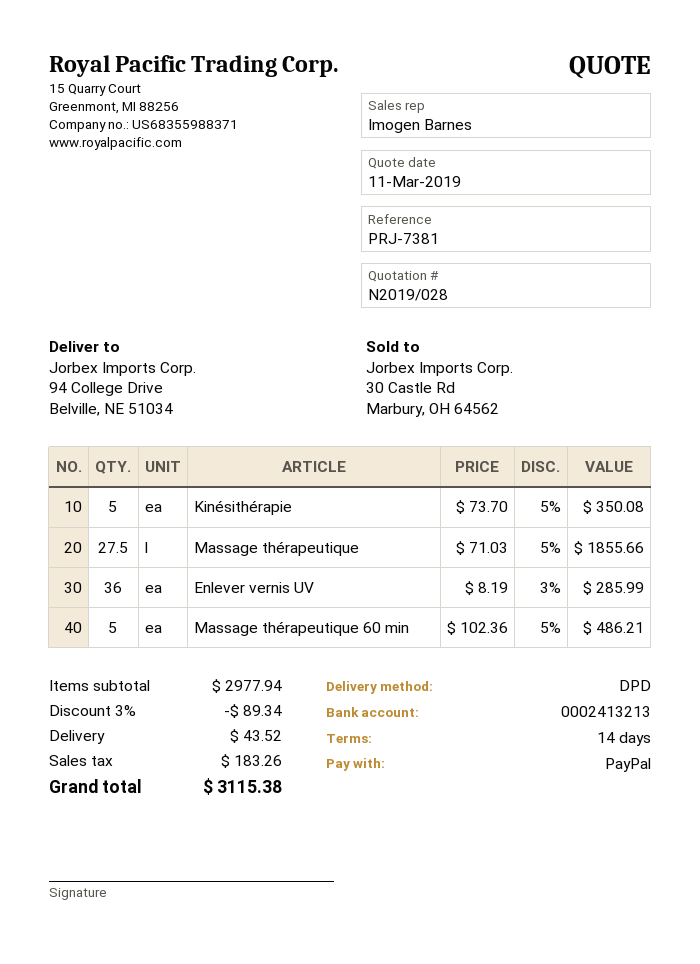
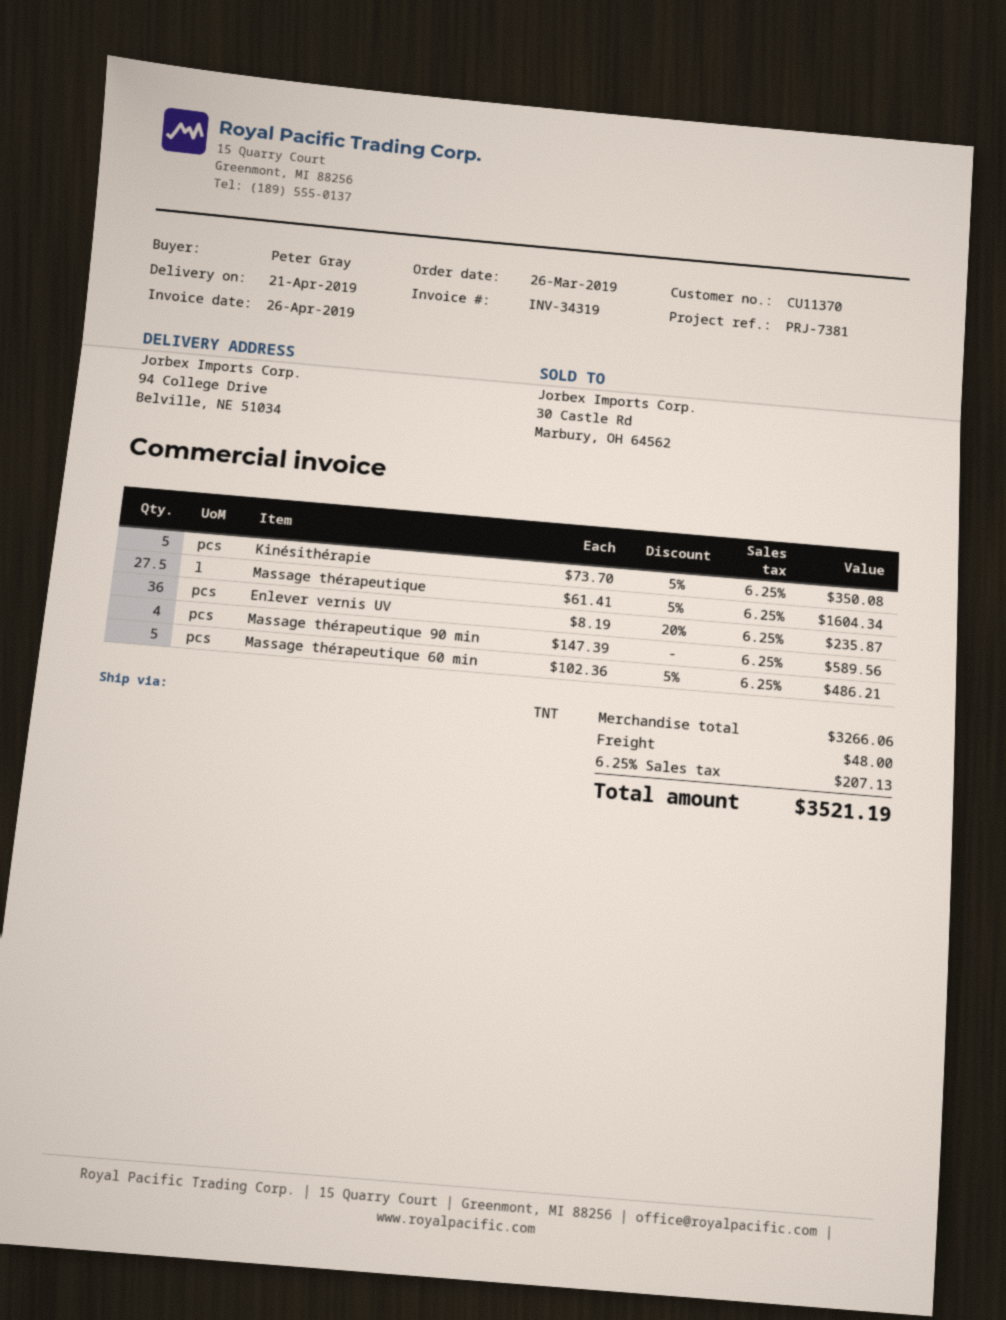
shipping method: DPD -> TNT
Massage thérapeutique: 27.5 x 71.03 - 5% = 1855.66 -> 27.5 x 61.41 - 5% = 1604.34
Enlever vernis UV: 36 x 8.19 - 3% = 285.99 -> 36 x 8.19 - 20% = 235.87
Massage thérapeutique 90 min: none -> 4 x 147.39 = 589.56
subtotal: 2977.94 -> 3266.06
discount: 3% = 89.34 -> none
shipping: 43.52 -> 48.00
tax: 183.26 -> 207.13
total: 3115.38 -> 3521.19

